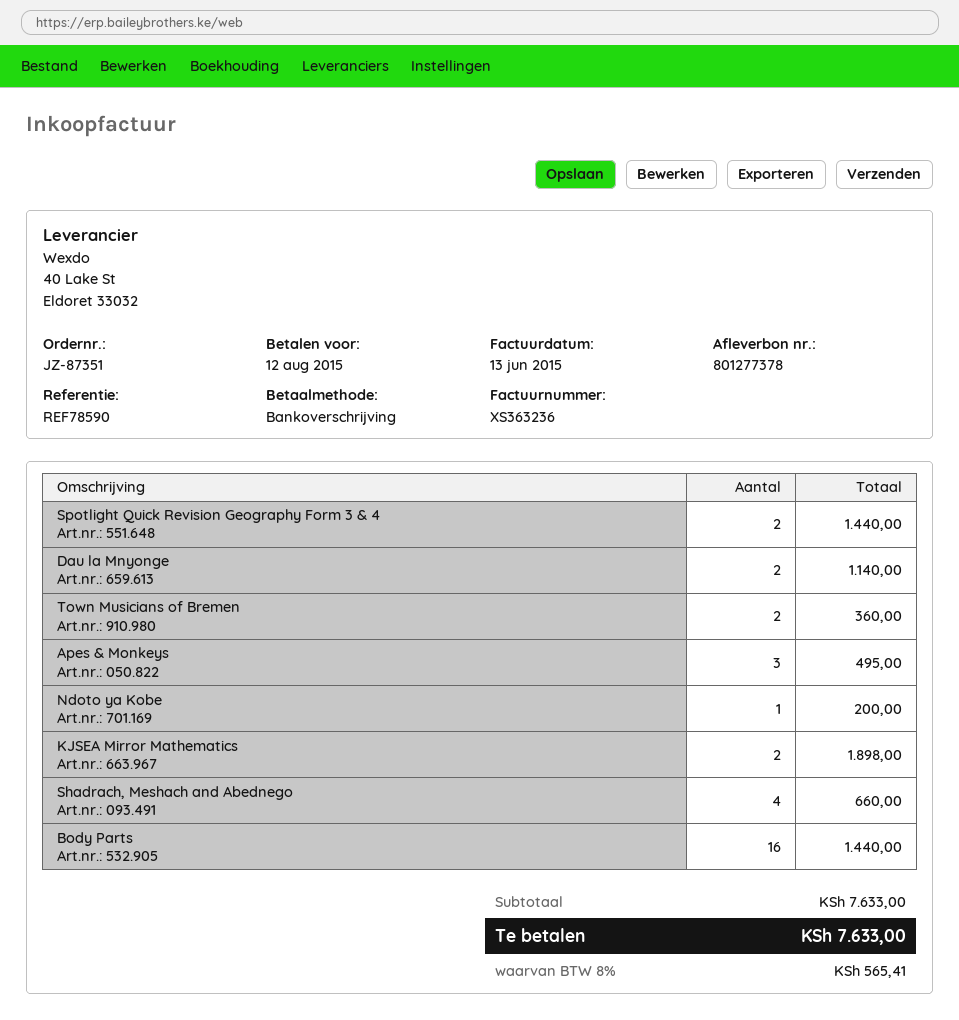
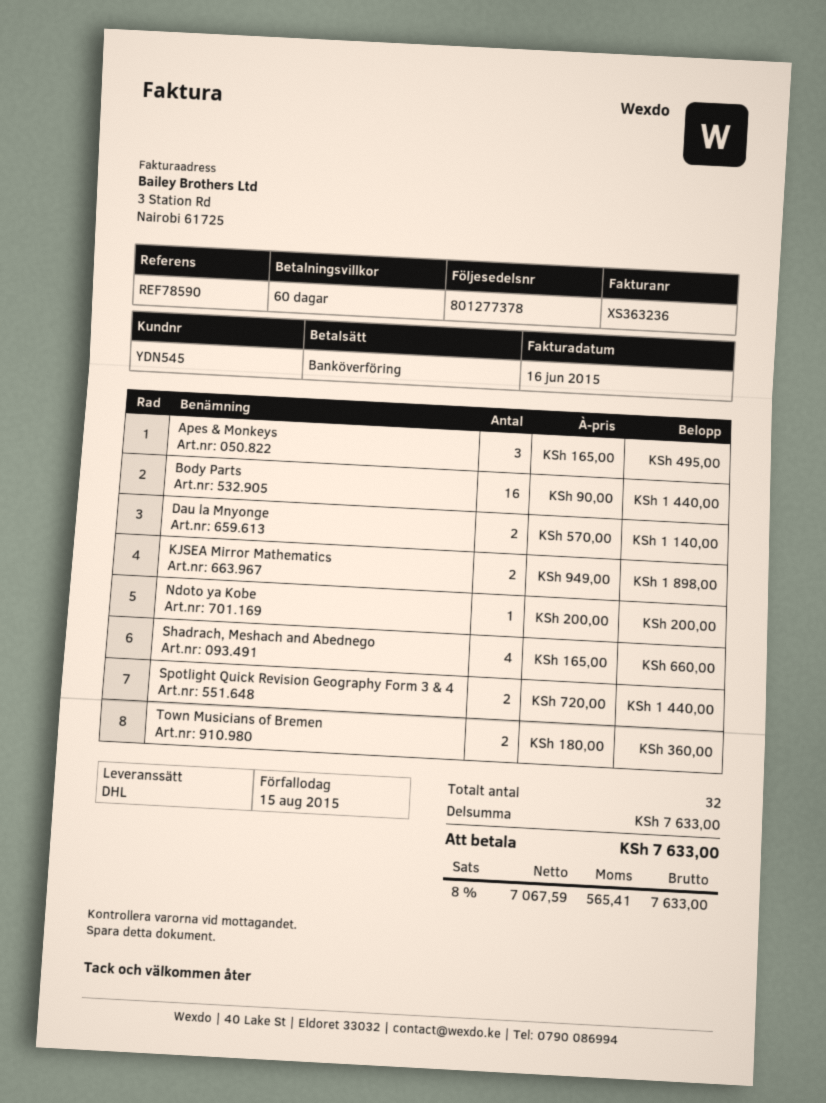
invoice date: 2015-06-13 -> 2015-06-16
due date: 2015-08-12 -> 2015-08-15

